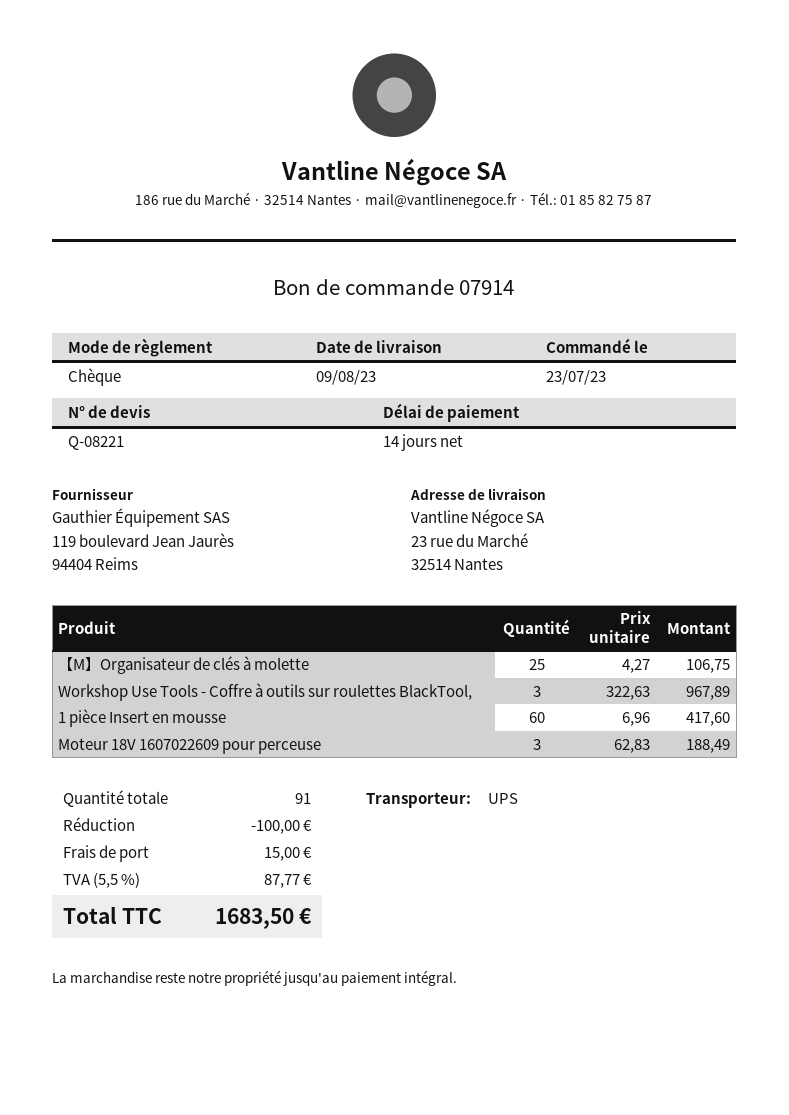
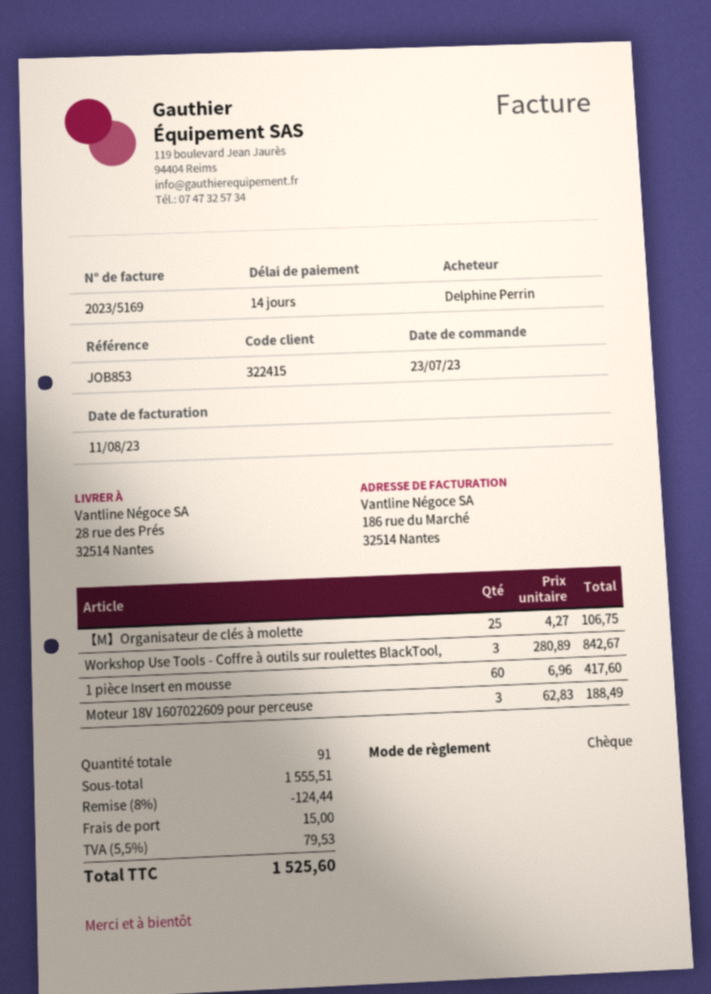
ship to: 23 rue du Marché, 32514 Nantes -> 28 rue des Prés, 32514 Nantes
Workshop Use Tools - Coffre à outils sur roulettes BlackTool,: 3 x 322.63 = 967.89 -> 3 x 280.89 = 842.67
discount: 100.00 -> 124.44
tax: 5.5% = 87.77 -> 5.5% = 79.53
total: 1683.50 -> 1525.60

